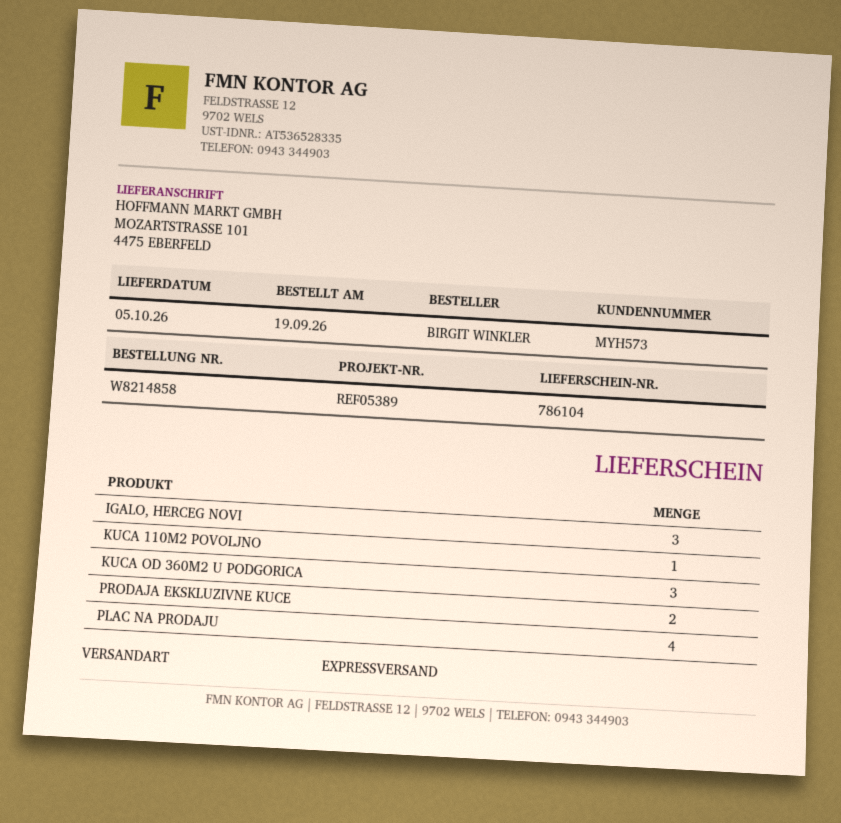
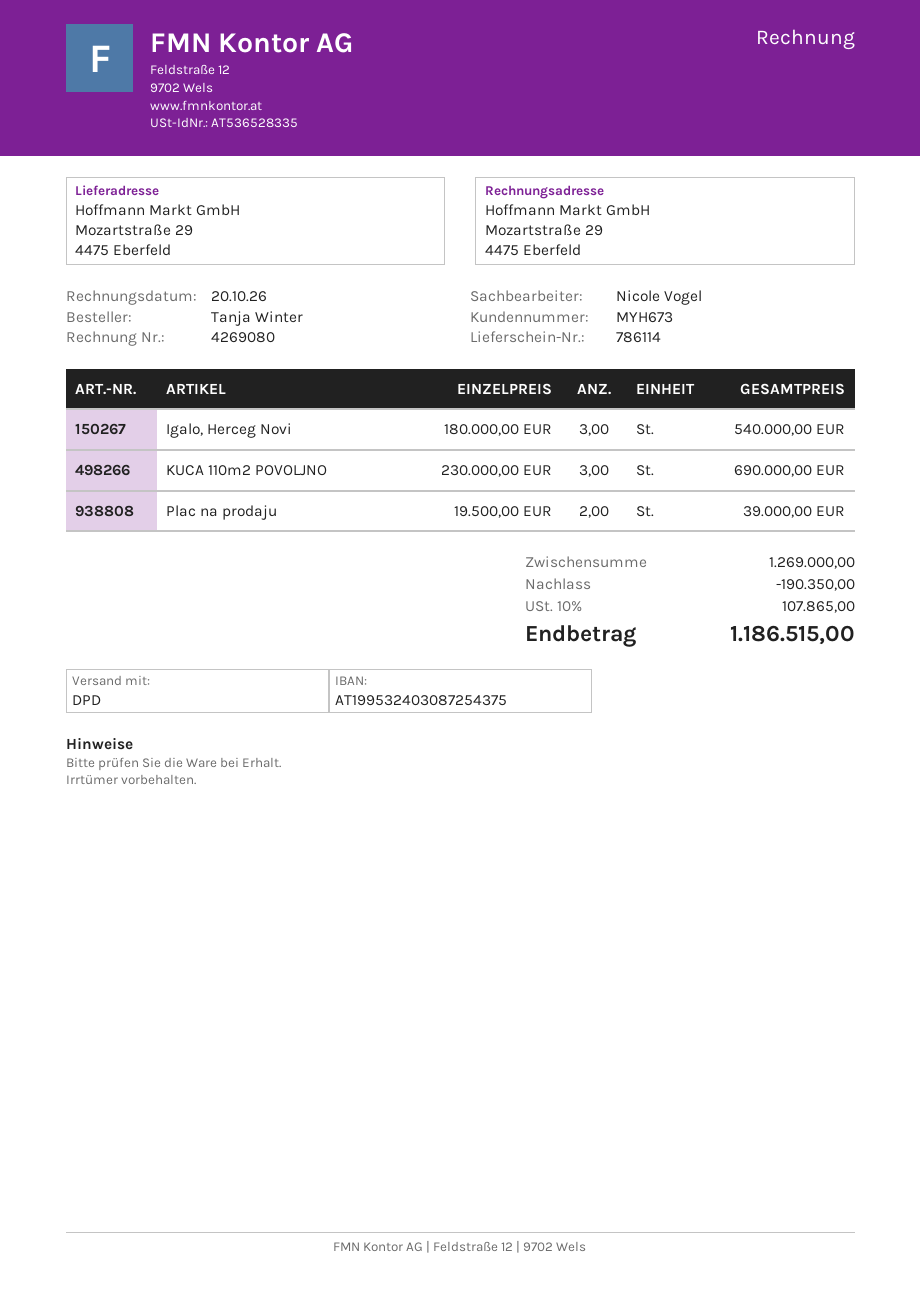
delivery note number: 786104 -> 786114
customer number: MYH573 -> MYH673
ordered by: BIRGIT WINKLER -> Tanja Winter
shipping method: express -> DPD
ship to: MOZARTSTRASSE 101, 4475 EBERFELD -> Mozartstraße 29, 4475 Eberfeld
KUCA 110M2 POVOLJNO: 1 -> 3
KUCA OD 360M2 U PODGORICA: 3 -> none
PRODAJA EKSKLUZIVNE KUCE: 2 -> none
PLAC NA PRODAJU: 4 -> 2

